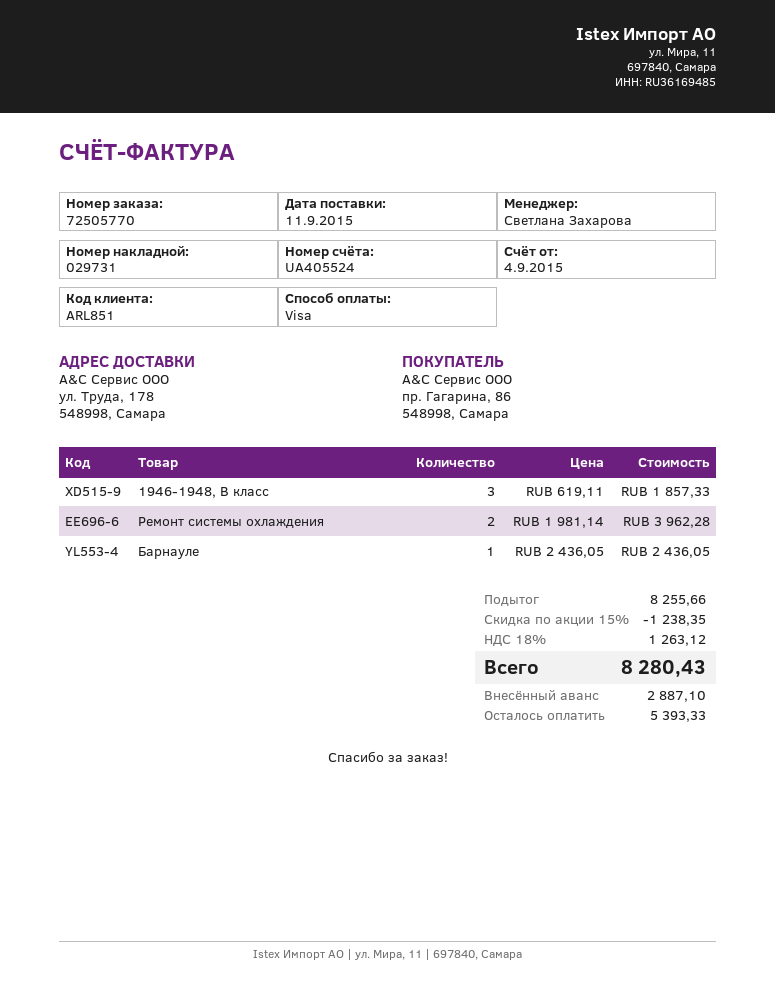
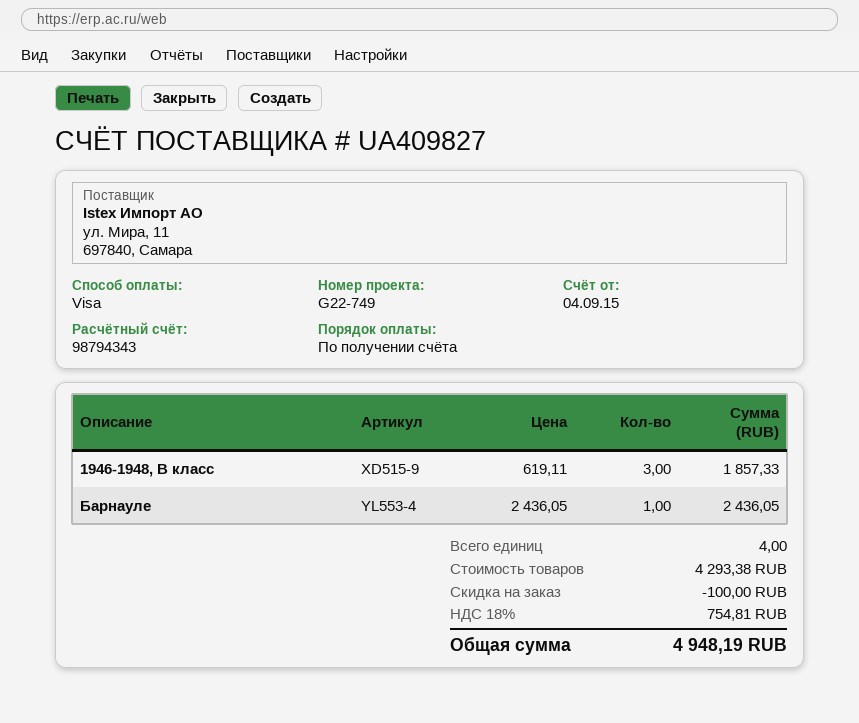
invoice number: UA405524 -> UA409827
Ремонт системы охлаждения: 2 x 1981.14 = 3962.28 -> none
subtotal: 8255.66 -> 4293.38
discount: 1238.35 -> 100.00
tax: 18% = 1263.12 -> 18% = 754.81
total: 8280.43 -> 4948.19

